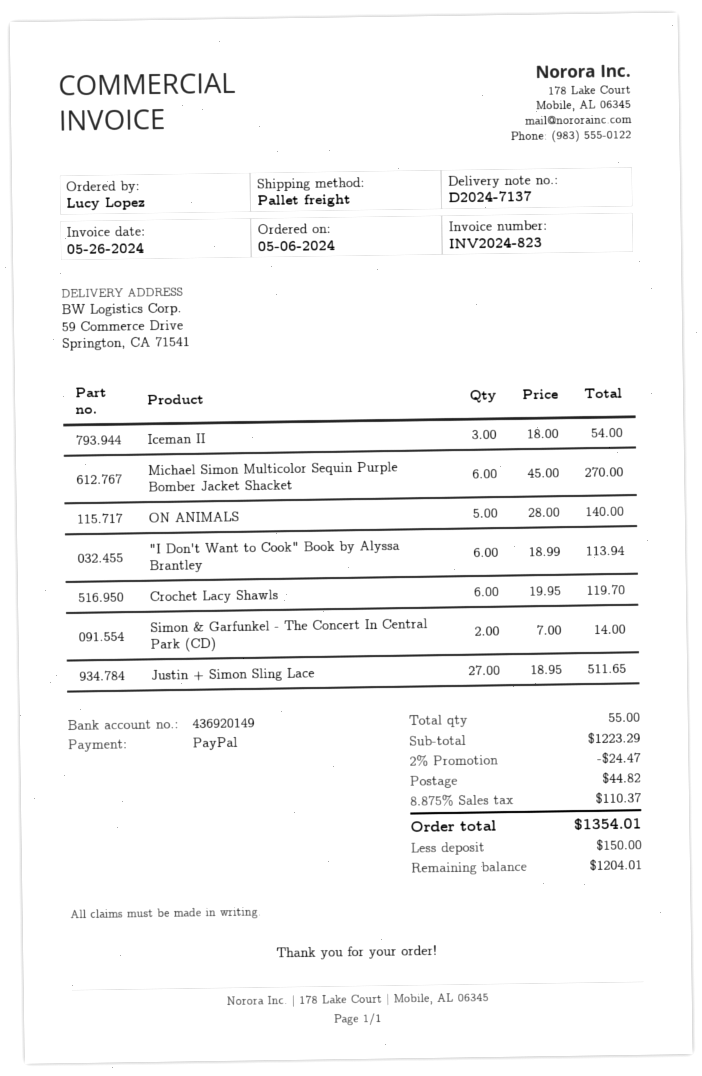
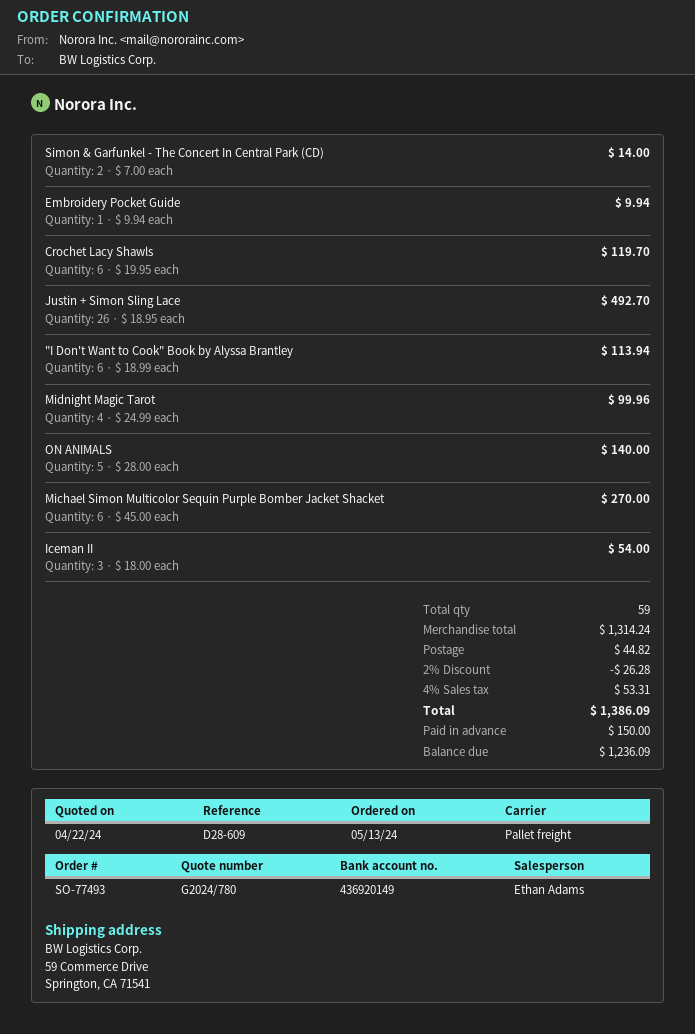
order date: 2024-05-06 -> 2024-05-13
Justin + Simon Sling Lace: 27 x 18.95 = 511.65 -> 26 x 18.95 = 492.70
Embroidery Pocket Guide: none -> 1 x 9.94 = 9.94
Midnight Magic Tarot: none -> 4 x 24.99 = 99.96
total quantity: 55 -> 59
subtotal: 1223.29 -> 1314.24
discount: 2% = 24.47 -> 2% = 26.28
tax: 8.875% = 110.37 -> 4% = 53.31
total: 1354.01 -> 1386.09
balance: 1204.01 -> 1236.09

